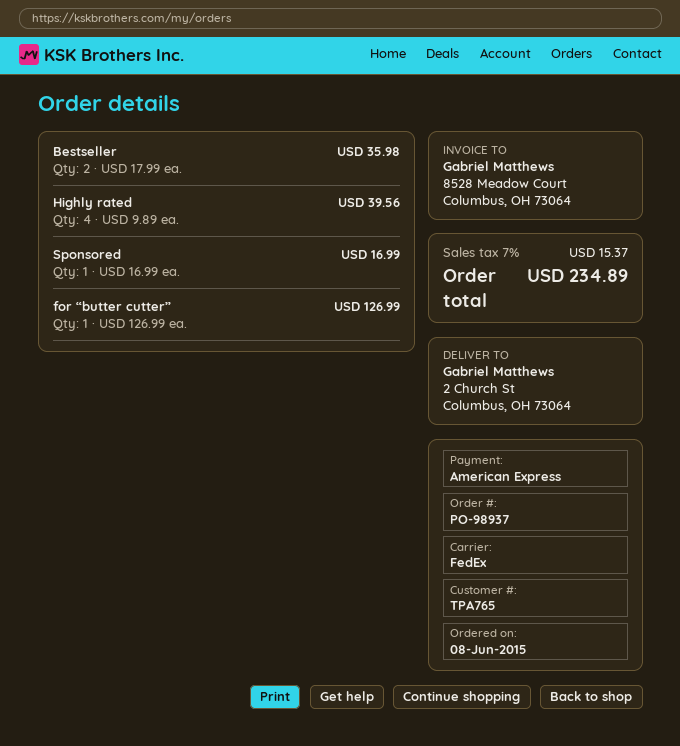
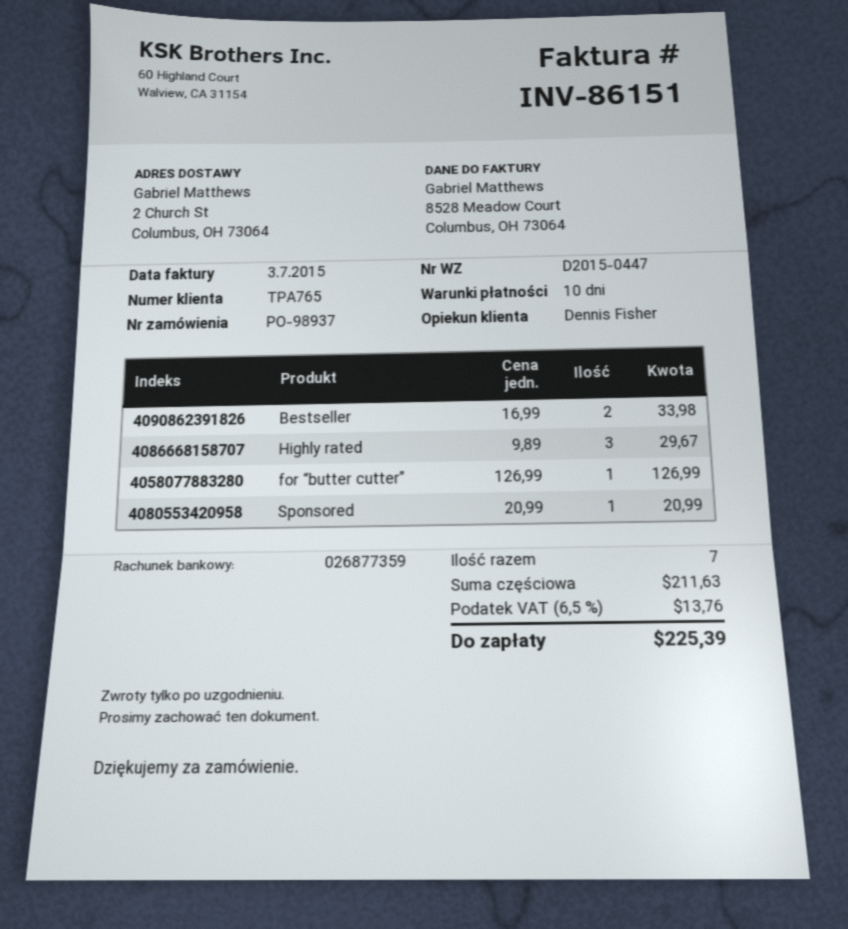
Bestseller: 2 x 17.99 = 35.98 -> 2 x 16.99 = 33.98
Highly rated: 4 x 9.89 = 39.56 -> 3 x 9.89 = 29.67
Sponsored: 1 x 16.99 = 16.99 -> 1 x 20.99 = 20.99
tax: 7% = 15.37 -> 6.5% = 13.76
total: 234.89 -> 225.39

